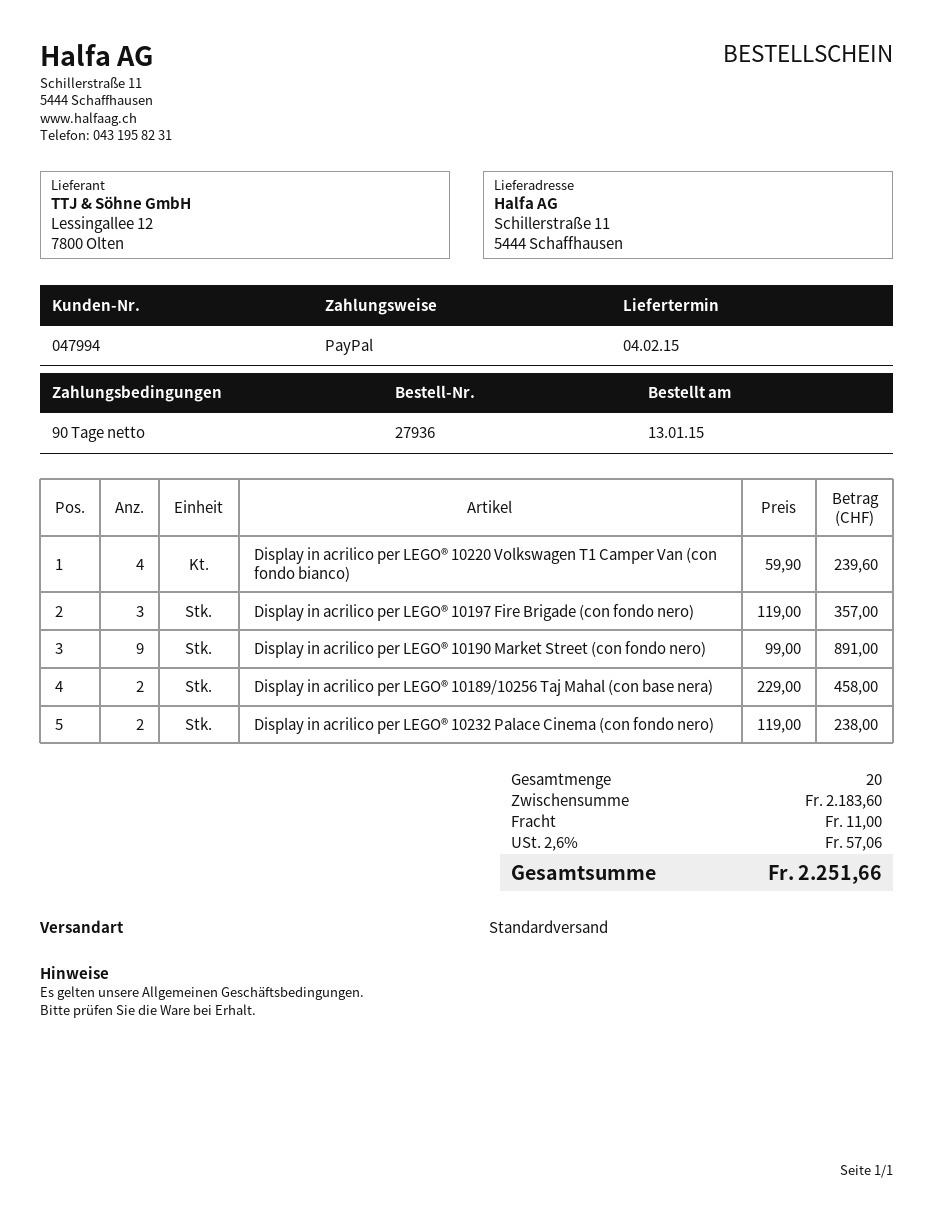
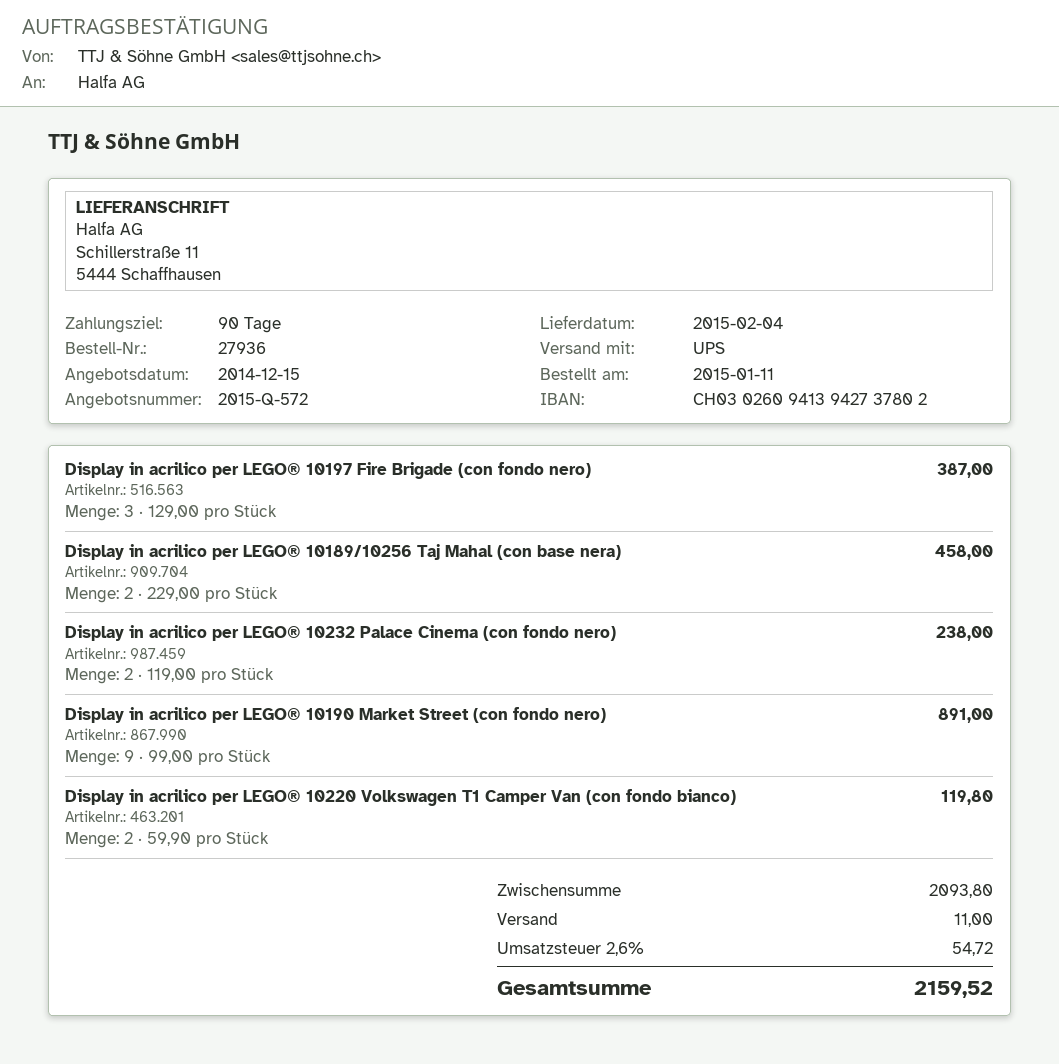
order date: 2015-01-13 -> 2015-01-11
shipping method: standard -> UPS
Display in acrilico per LEGO® 10220 Volkswagen T1 Camper Van (con fondo bianco): 4 x 59.90 = 239.60 -> 2 x 59.90 = 119.80
Display in acrilico per LEGO® 10197 Fire Brigade (con fondo nero): 3 x 119.00 = 357.00 -> 3 x 129.00 = 387.00
subtotal: 2183.60 -> 2093.80
tax: 2.6% = 57.06 -> 2.6% = 54.72
total: 2251.66 -> 2159.52

